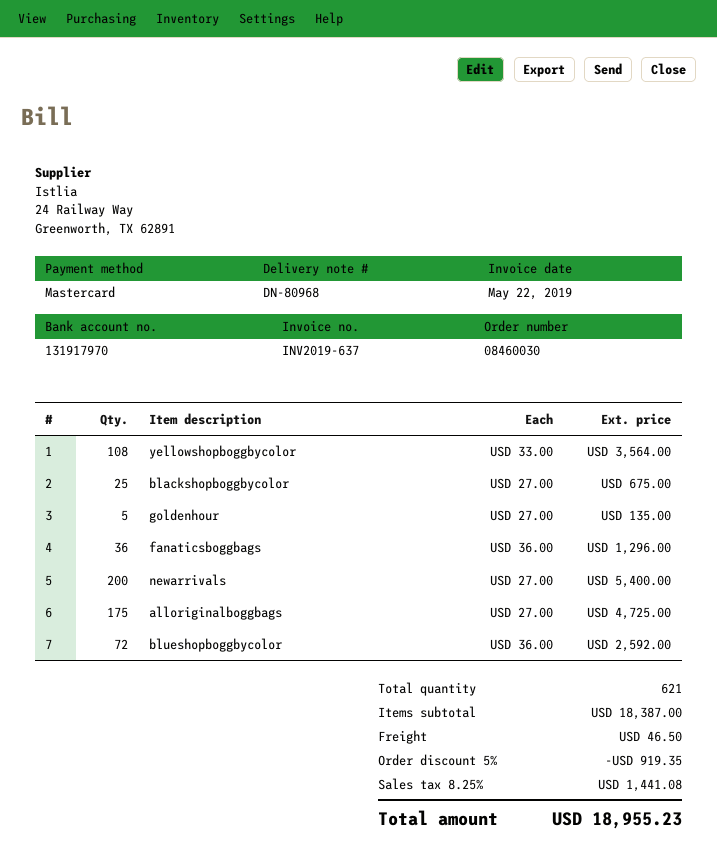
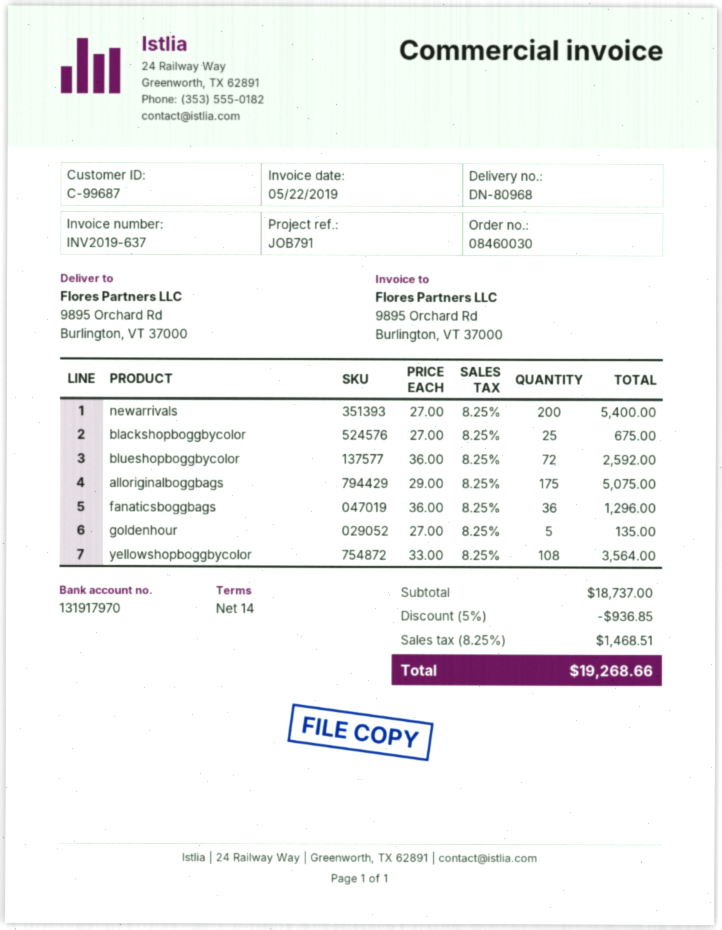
alloriginalboggbags: 175 x 27.00 = 4725.00 -> 175 x 29.00 = 5075.00
subtotal: 18387.00 -> 18737.00
discount: 5% = 919.35 -> 5% = 936.85
shipping: 46.50 -> none
tax: 8.25% = 1441.08 -> 8.25% = 1468.51
total: 18955.23 -> 19268.66

